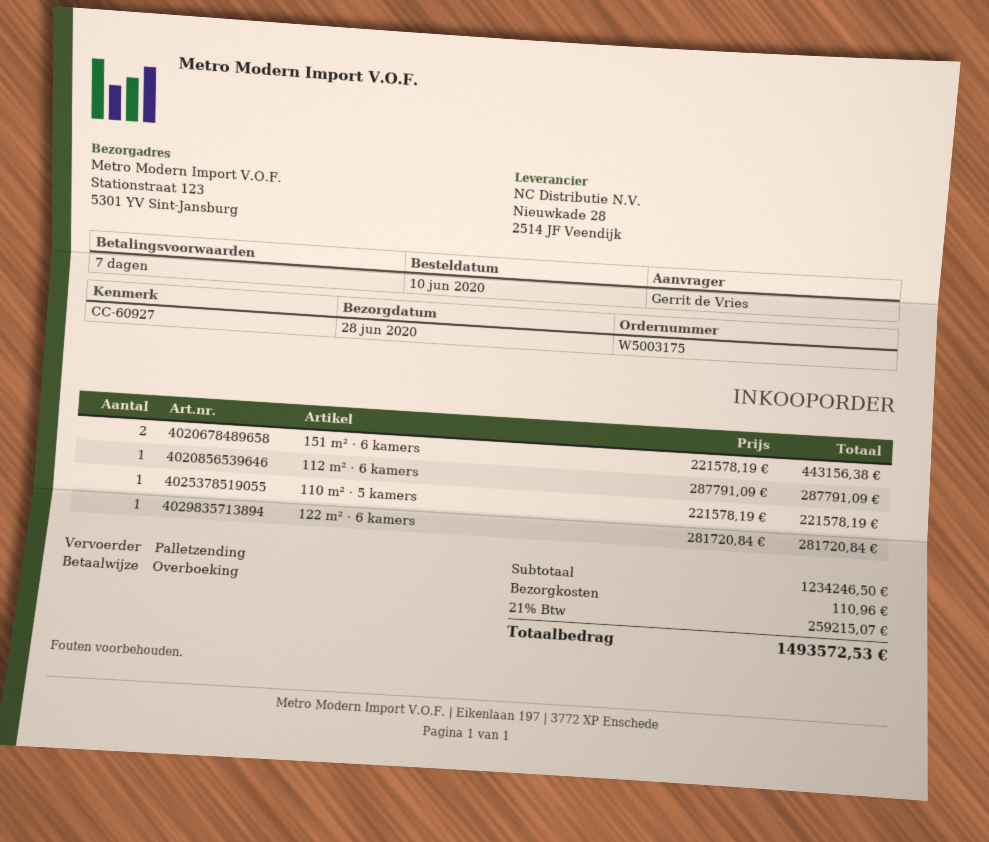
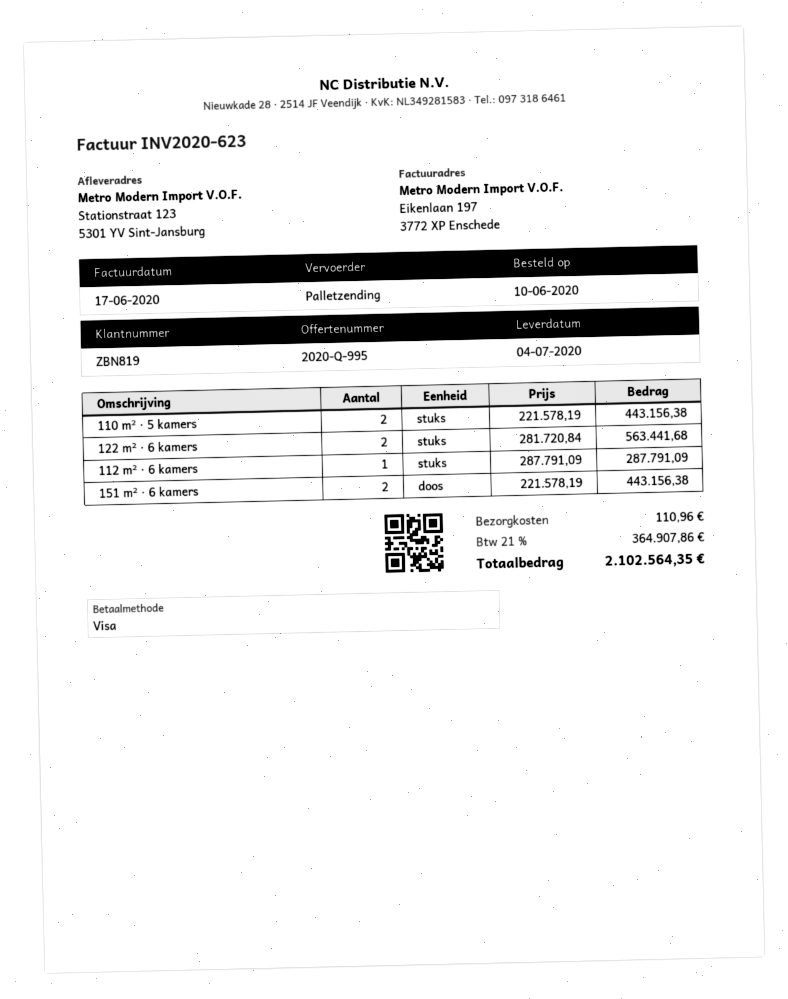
delivery date: 2020-06-28 -> 2020-07-04
payment method: bank transfer -> Visa
110 m² · 5 kamers: 1 x 221578.19 = 221578.19 -> 2 x 221578.19 = 443156.38
122 m² · 6 kamers: 1 x 281720.84 = 281720.84 -> 2 x 281720.84 = 563441.68
tax: 21% = 259215.07 -> 21% = 364907.86
total: 1493572.53 -> 2102564.35

